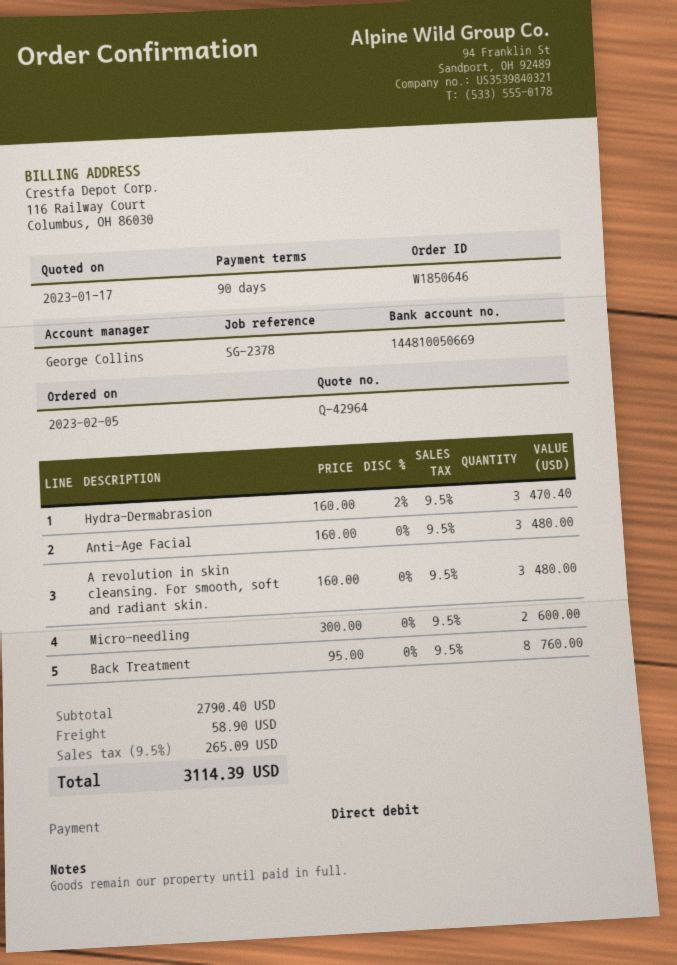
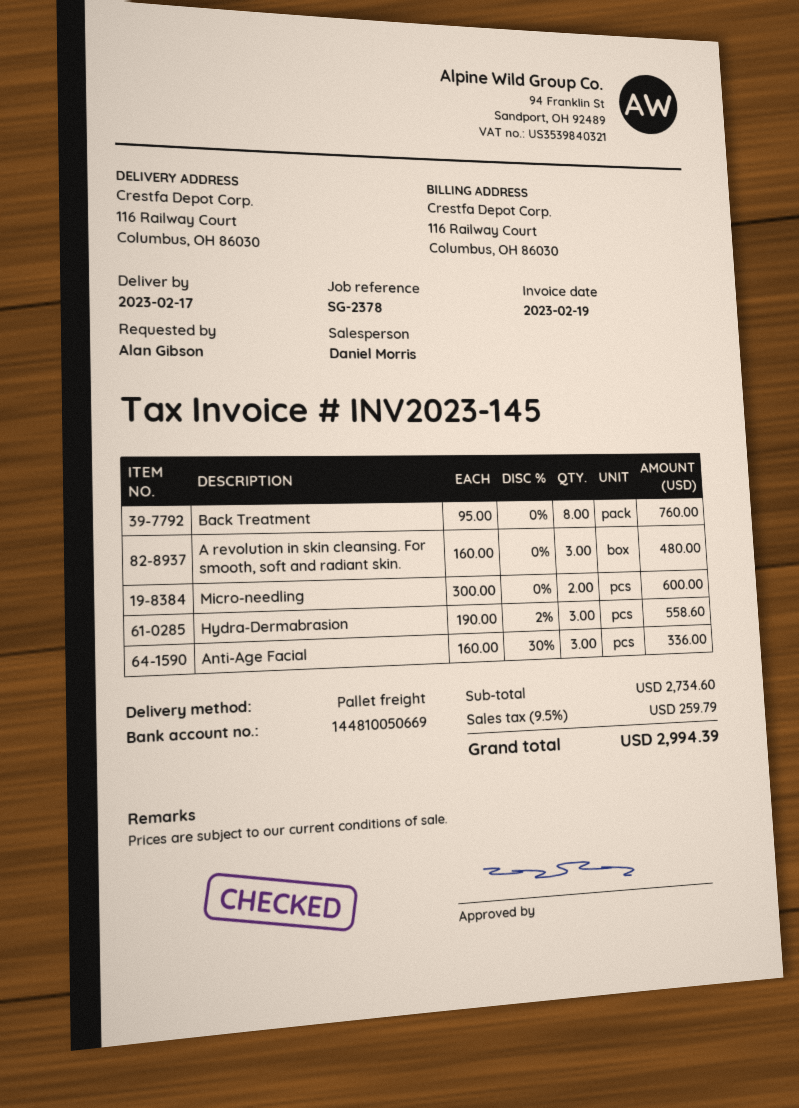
sales rep: George Collins -> Daniel Morris
Hydra-Dermabrasion: 3 x 160.00 - 2% = 470.40 -> 3 x 190.00 - 2% = 558.60
Anti-Age Facial: 3 x 160.00 = 480.00 -> 3 x 160.00 - 30% = 336.00
subtotal: 2790.40 -> 2734.60
shipping: 58.90 -> none
tax: 9.5% = 265.09 -> 9.5% = 259.79
total: 3114.39 -> 2994.39

